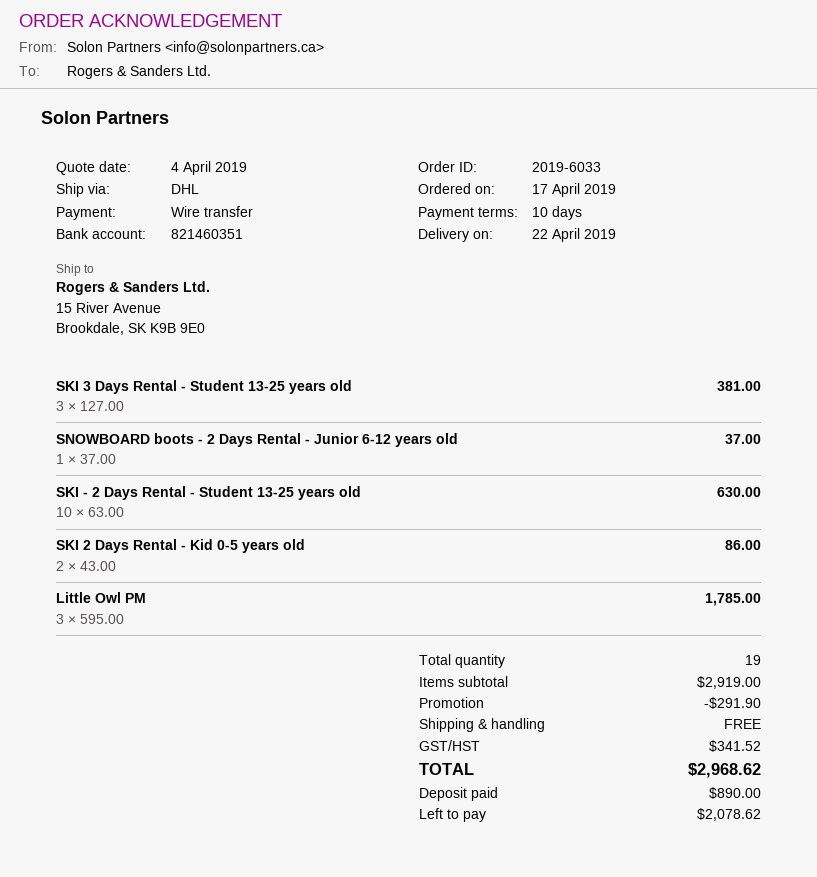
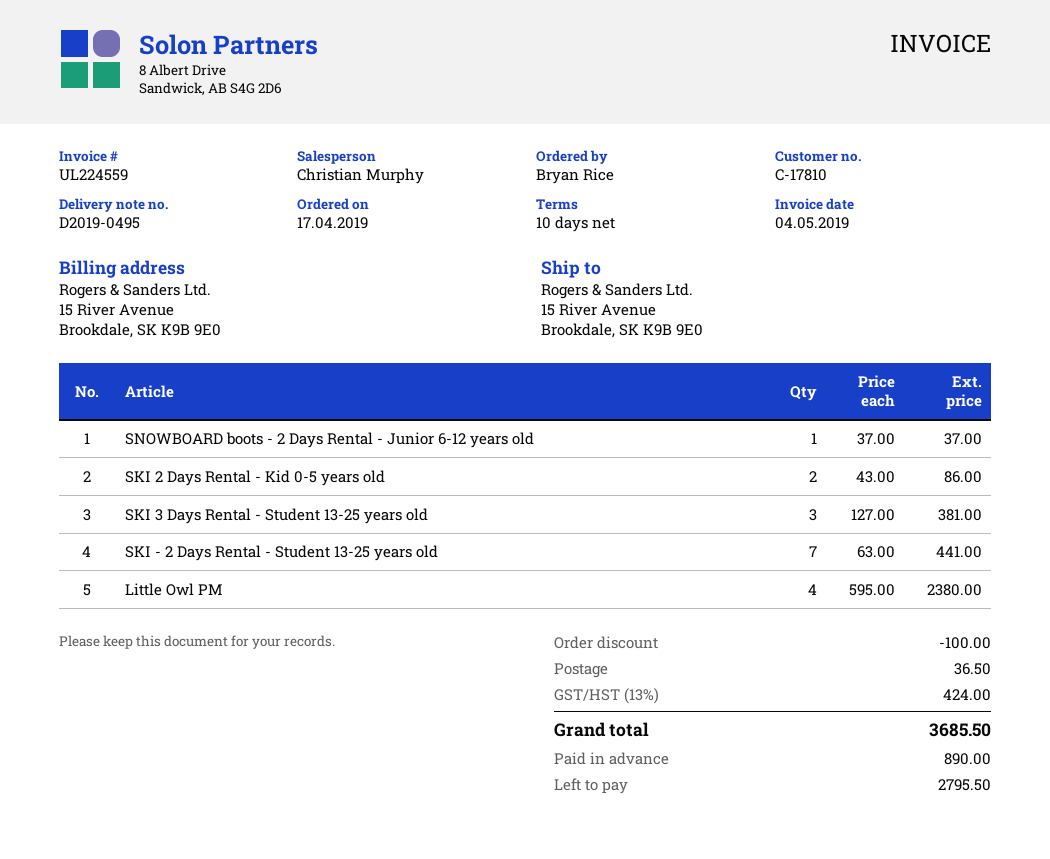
SKI - 2 Days Rental - Student 13-25 years old: 10 x 63.00 = 630.00 -> 7 x 63.00 = 441.00
Little Owl PM: 3 x 595.00 = 1785.00 -> 4 x 595.00 = 2380.00
discount: 291.90 -> 100.00
shipping: 0.00 -> 36.50
tax: 341.52 -> 424.00
total: 2968.62 -> 3685.50
balance: 2078.62 -> 2795.50

